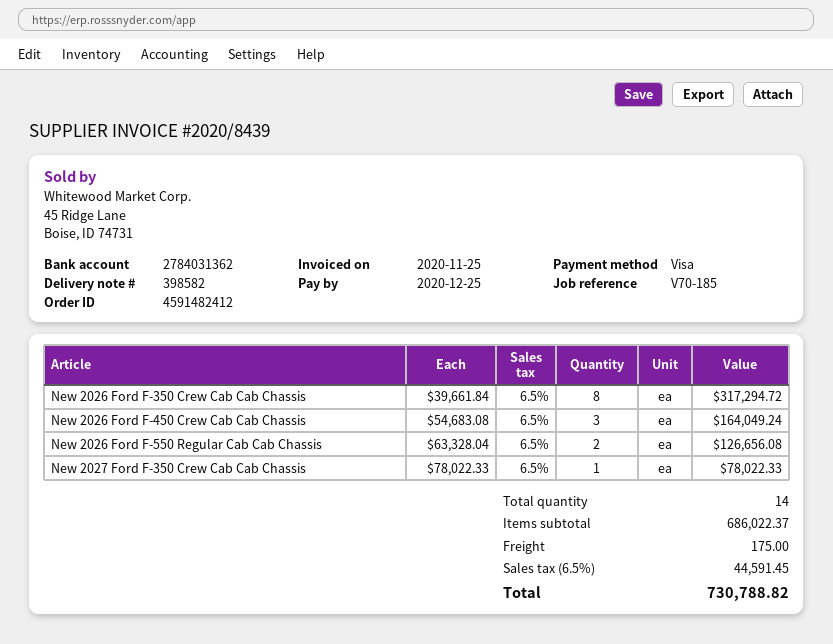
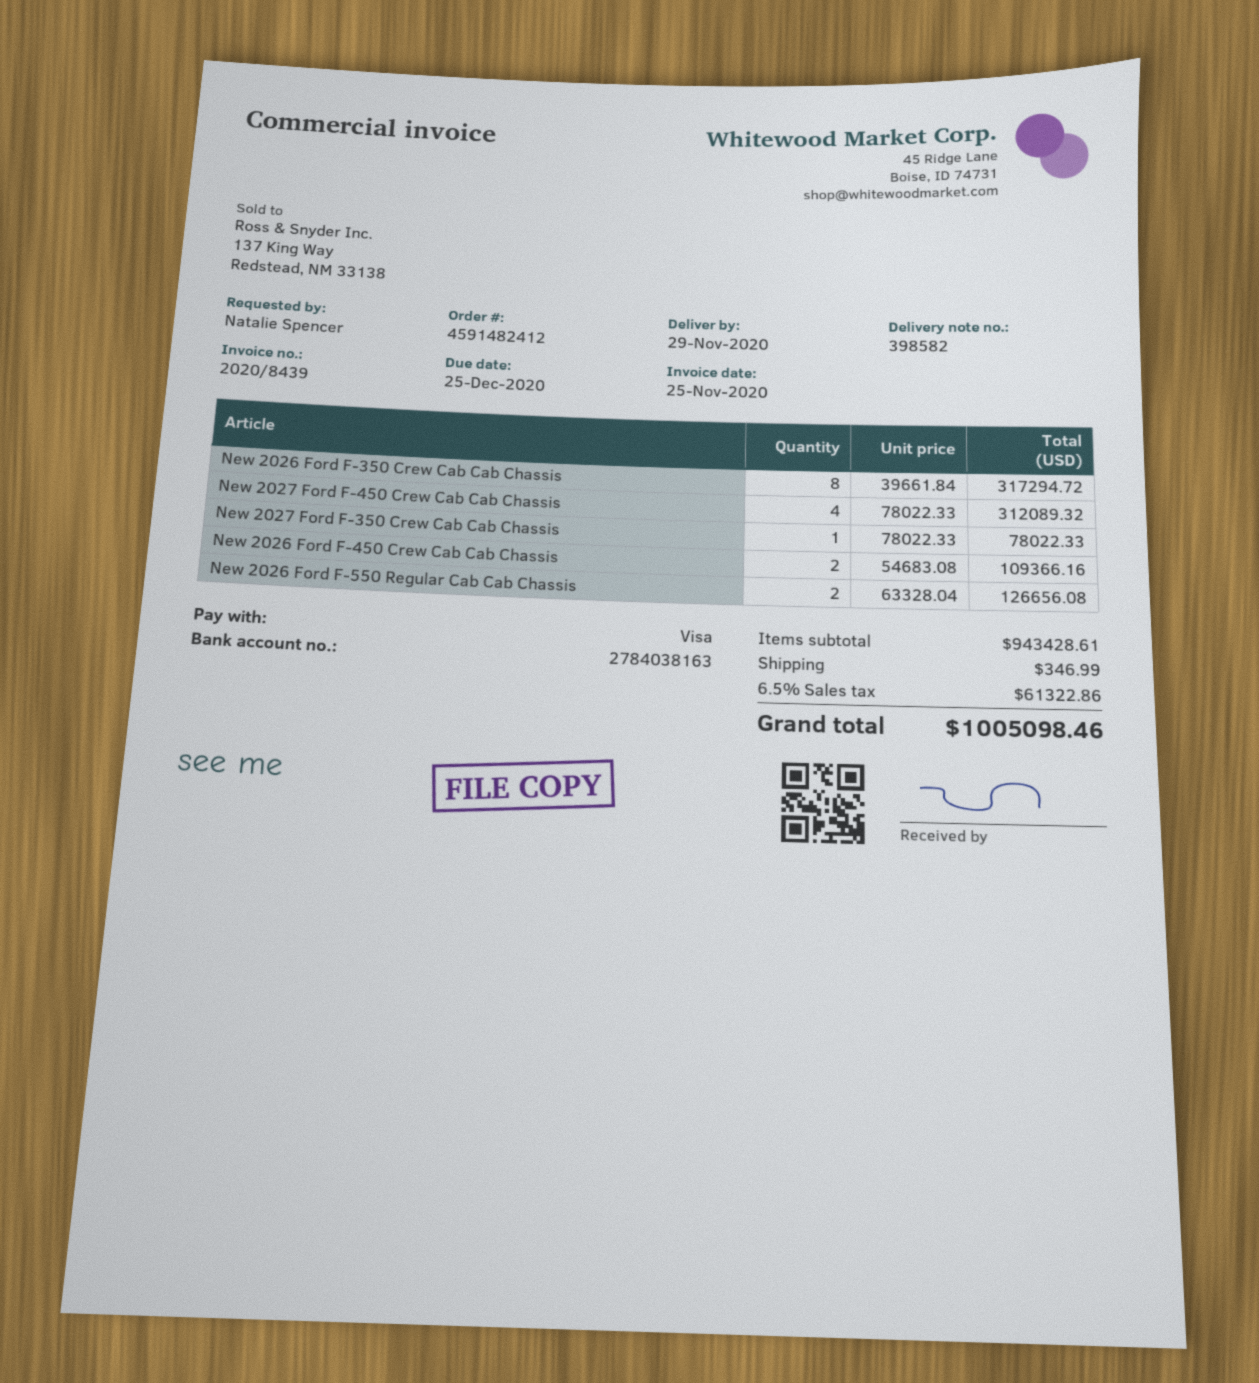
bank account: 2784031362 -> 2784038163
New 2026 Ford F-450 Crew Cab Cab Chassis: 3 x 54683.08 = 164049.24 -> 2 x 54683.08 = 109366.16
New 2027 Ford F-450 Crew Cab Cab Chassis: none -> 4 x 78022.33 = 312089.32
subtotal: 686022.37 -> 943428.61
shipping: 175.00 -> 346.99
tax: 6.5% = 44591.45 -> 6.5% = 61322.86
total: 730788.82 -> 1005098.46

